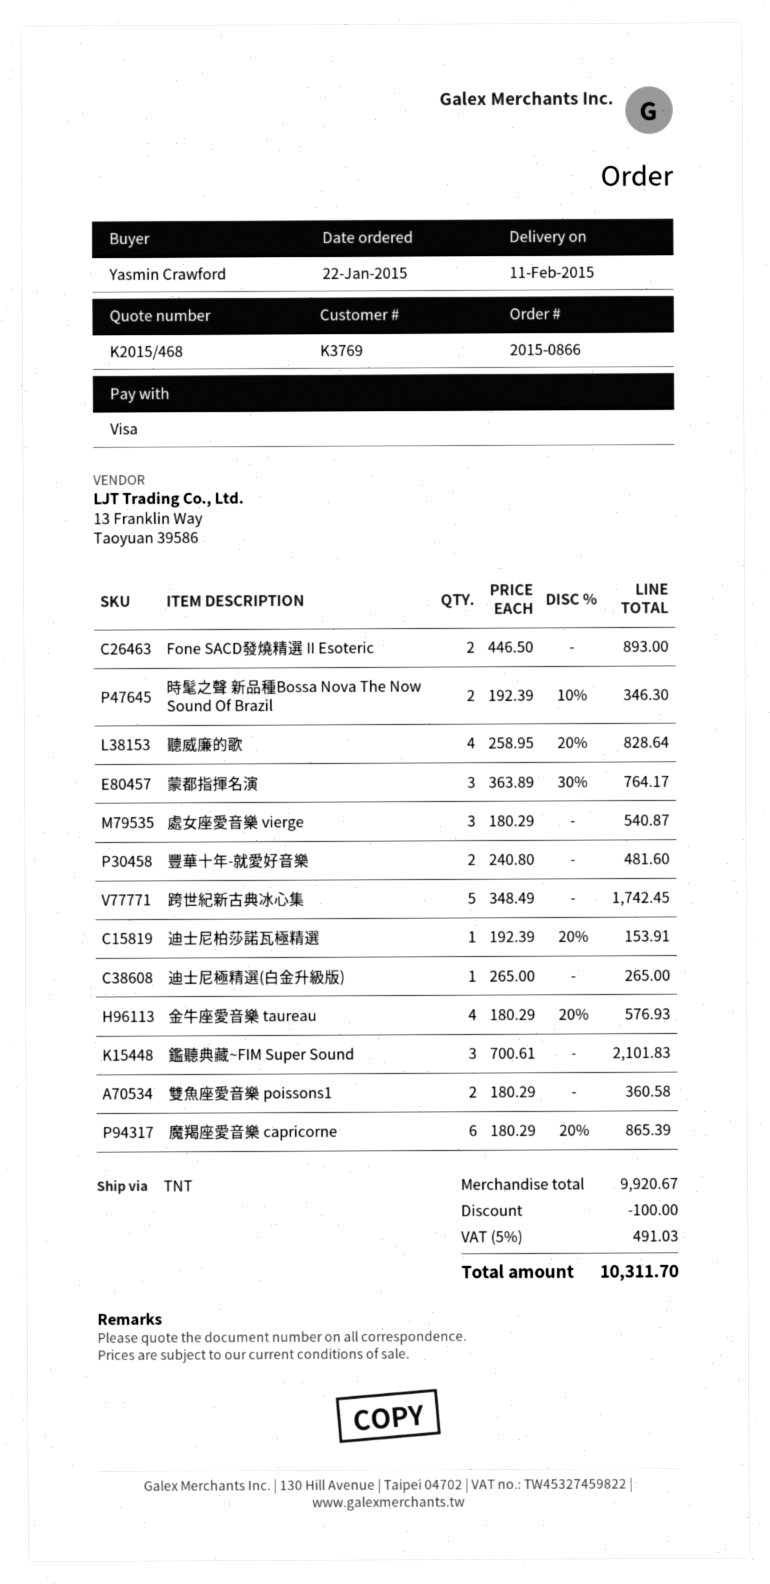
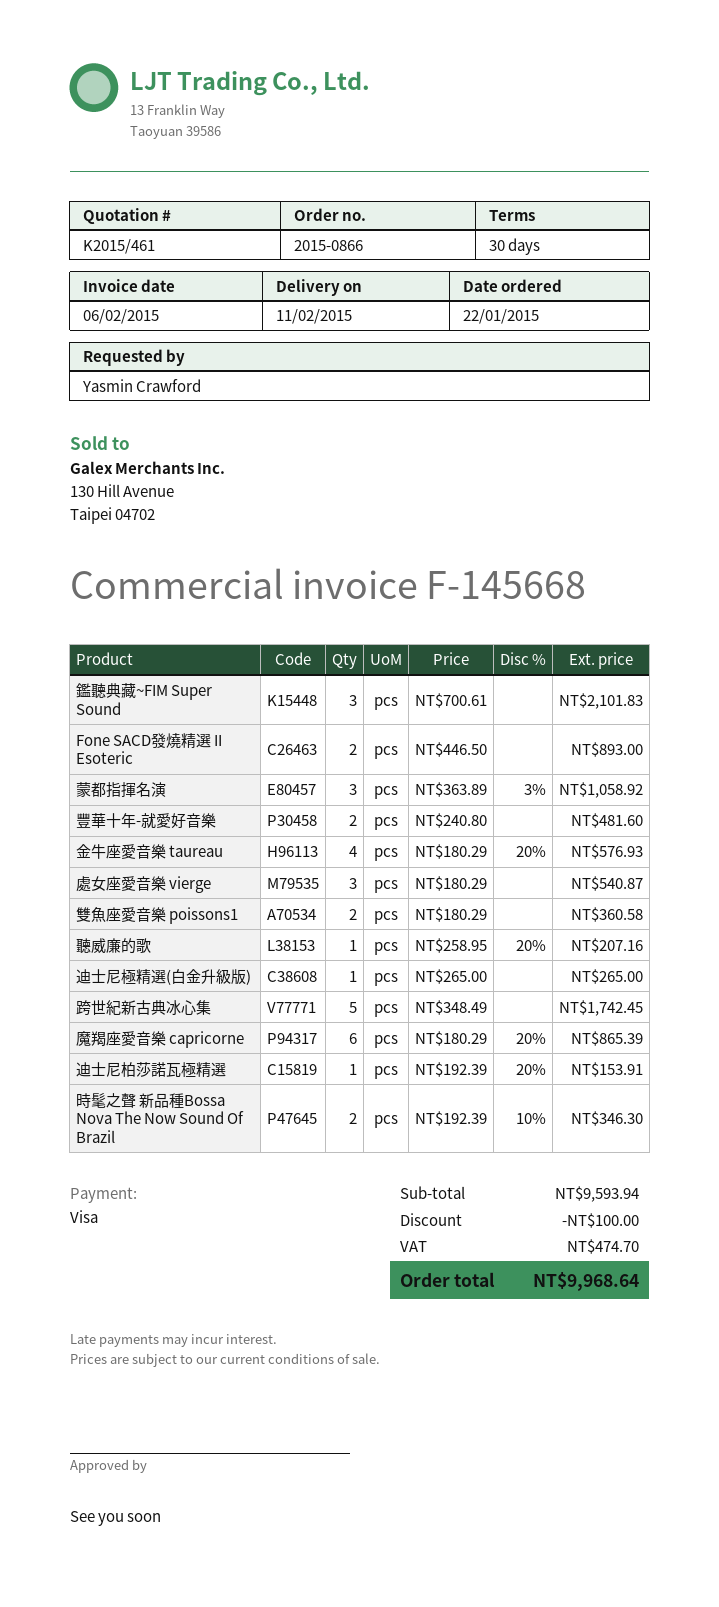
quote number: K2015/468 -> K2015/461
聽威廉的歌: 4 x 258.95 - 20% = 828.64 -> 1 x 258.95 - 20% = 207.16
蒙都指揮名演: 3 x 363.89 - 30% = 764.17 -> 3 x 363.89 - 3% = 1058.92
subtotal: 9920.67 -> 9593.94
tax: 491.03 -> 474.70
total: 10311.70 -> 9968.64

